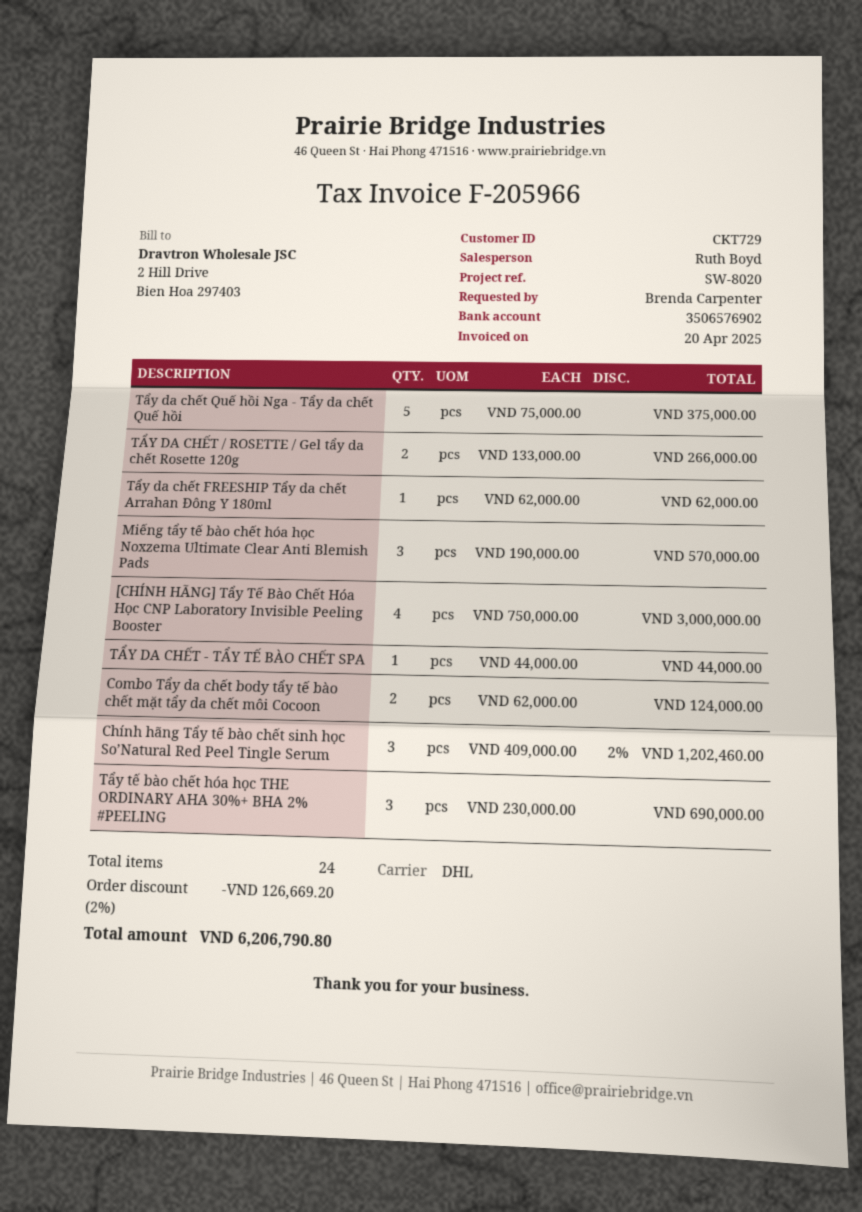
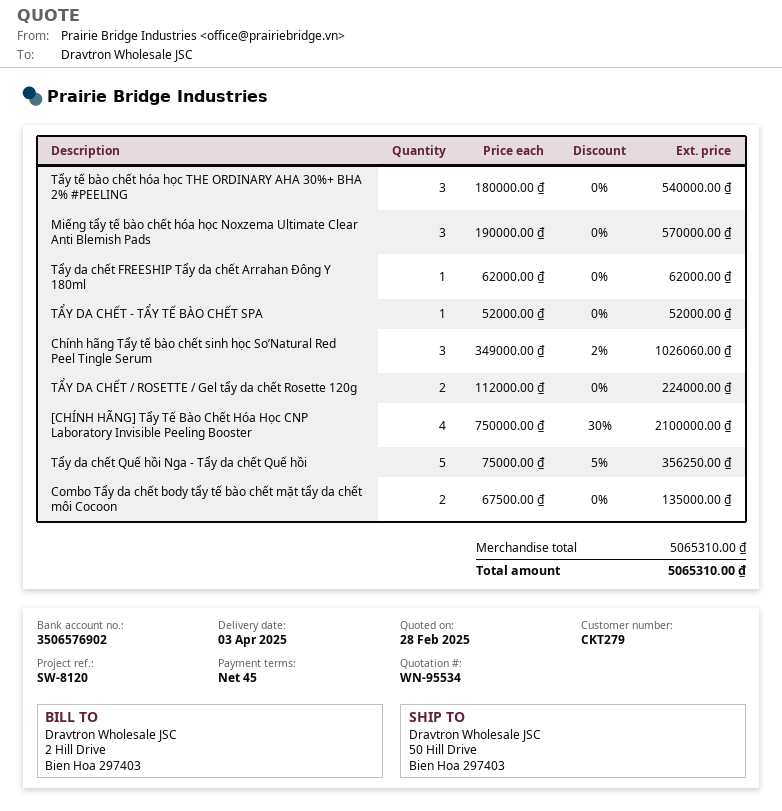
customer number: CKT729 -> CKT279
reference: SW-8020 -> SW-8120
Tẩy da chết Quế hồi Nga - Tẩy da chết Quế hồi: 5 x 75000.00 = 375000.00 -> 5 x 75000.00 - 5% = 356250.00
TẨY DA CHẾT / ROSETTE / Gel tẩy da chết Rosette 120g: 2 x 133000.00 = 266000.00 -> 2 x 112000.00 = 224000.00
[CHÍNH HÃNG] Tẩy Tế Bào Chết Hóa Học CNP Laboratory Invisible Peeling Booster: 4 x 750000.00 = 3000000.00 -> 4 x 750000.00 - 30% = 2100000.00
TẨY DA CHẾT - TẨY TẾ BÀO CHẾT SPA: 1 x 44000.00 = 44000.00 -> 1 x 52000.00 = 52000.00
Combo Tẩy da chết body tẩy tế bào chết mặt tẩy da chết môi Cocoon: 2 x 62000.00 = 124000.00 -> 2 x 67500.00 = 135000.00
Chính hãng Tẩy tế bào chết sinh học So’Natural Red Peel Tingle Serum: 3 x 409000.00 - 2% = 1202460.00 -> 3 x 349000.00 - 2% = 1026060.00
Tẩy tế bào chết hóa học THE ORDINARY AHA 30%+ BHA 2% #PEELING: 3 x 230000.00 = 690000.00 -> 3 x 180000.00 = 540000.00
discount: 2% = 126669.20 -> none
total: 6206790.80 -> 5065310.00

